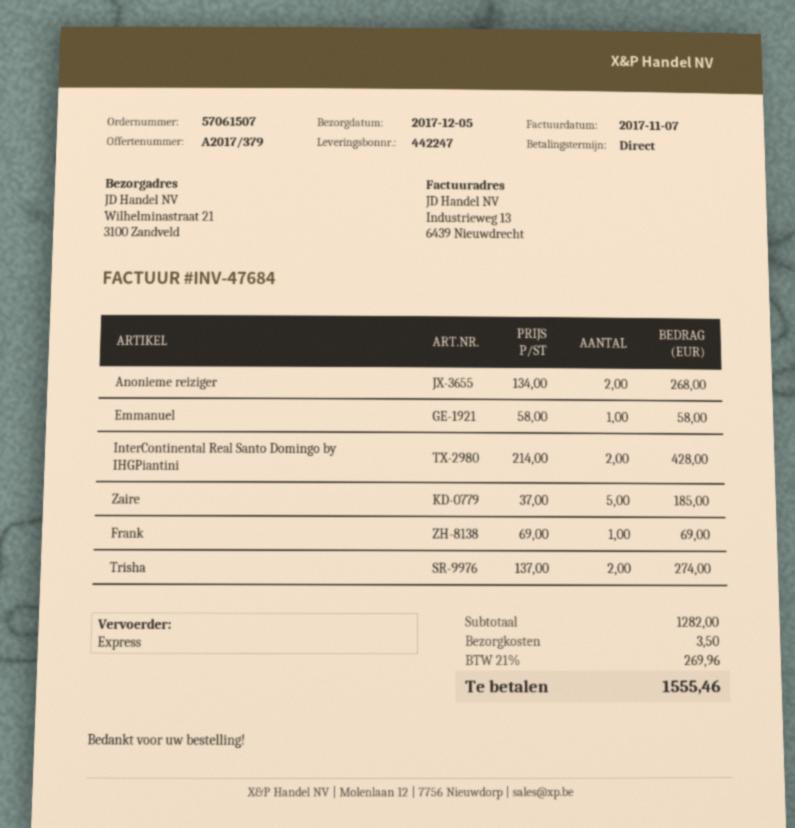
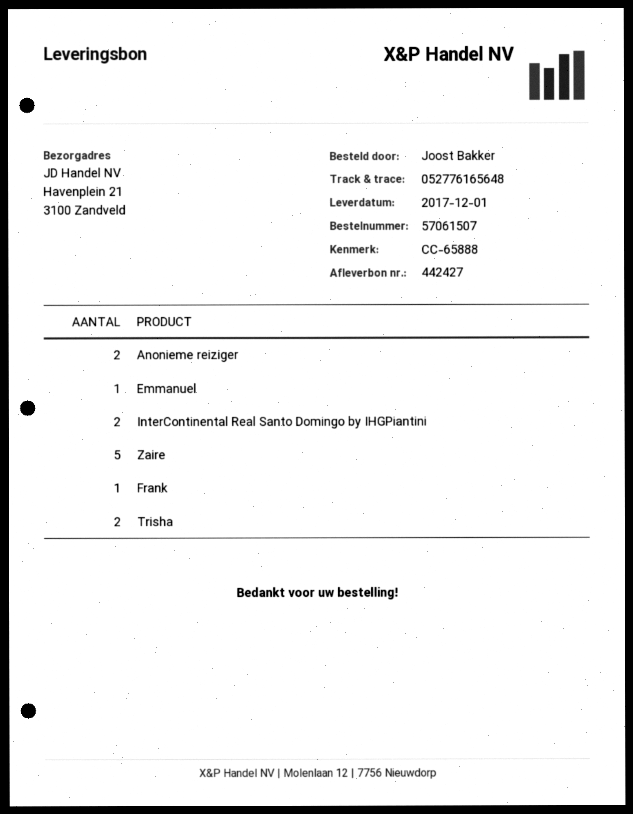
delivery note number: 442247 -> 442427
delivery date: 2017-12-05 -> 2017-12-01
ship to: Wilhelminastraat 21, 3100 Zandveld -> Havenplein 21, 3100 Zandveld

